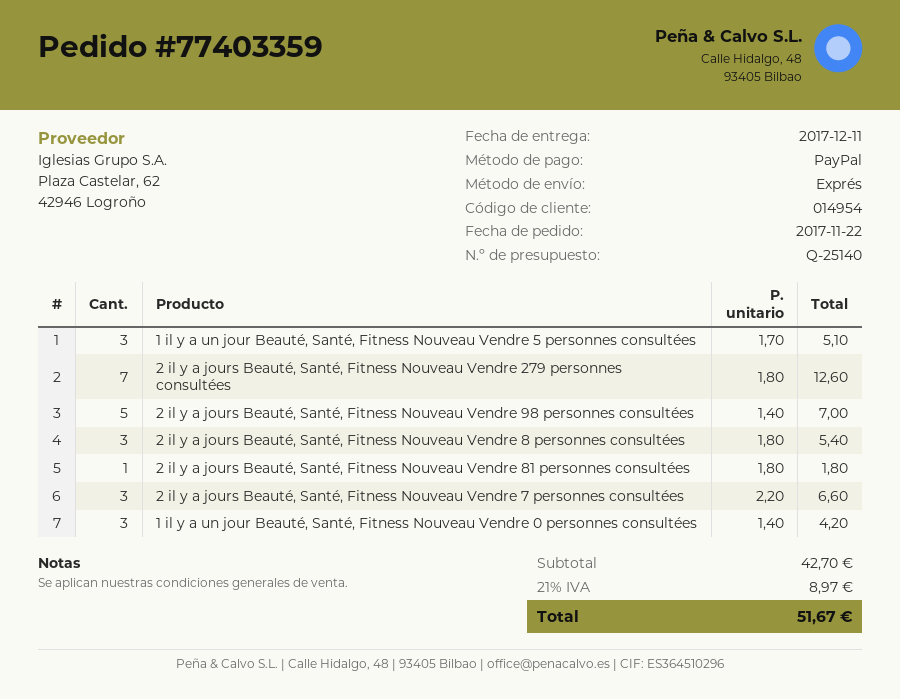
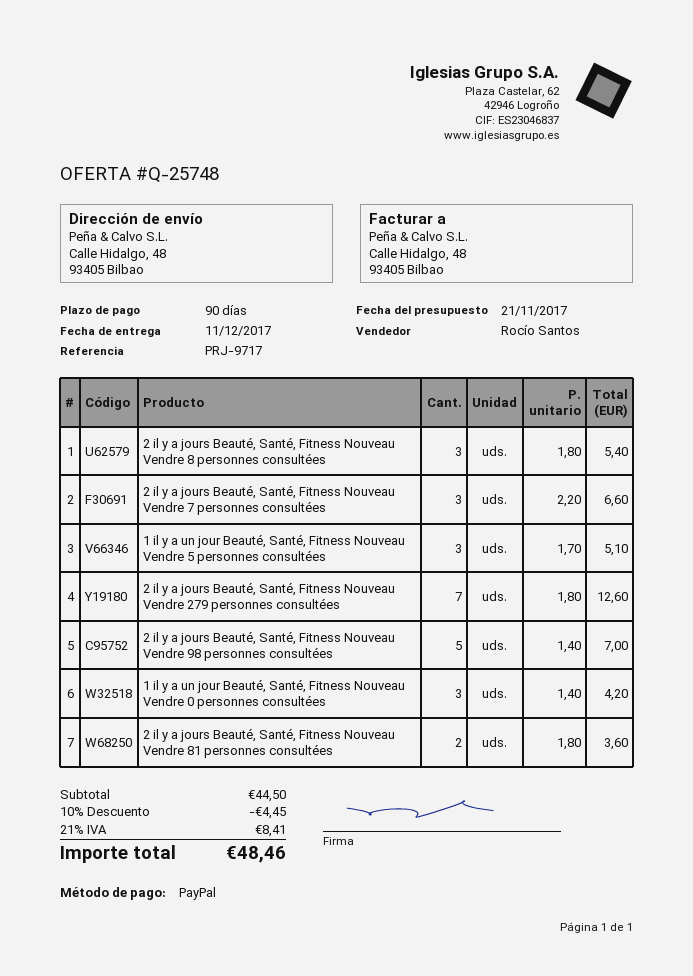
quote number: Q-25140 -> Q-25748
2 il y a jours Beauté, Santé, Fitness Nouveau Vendre 81 personnes consultées: 1 x 1.80 = 1.80 -> 2 x 1.80 = 3.60
subtotal: 42.70 -> 44.50
discount: none -> 10% = 4.45
tax: 21% = 8.97 -> 21% = 8.41
total: 51.67 -> 48.46

